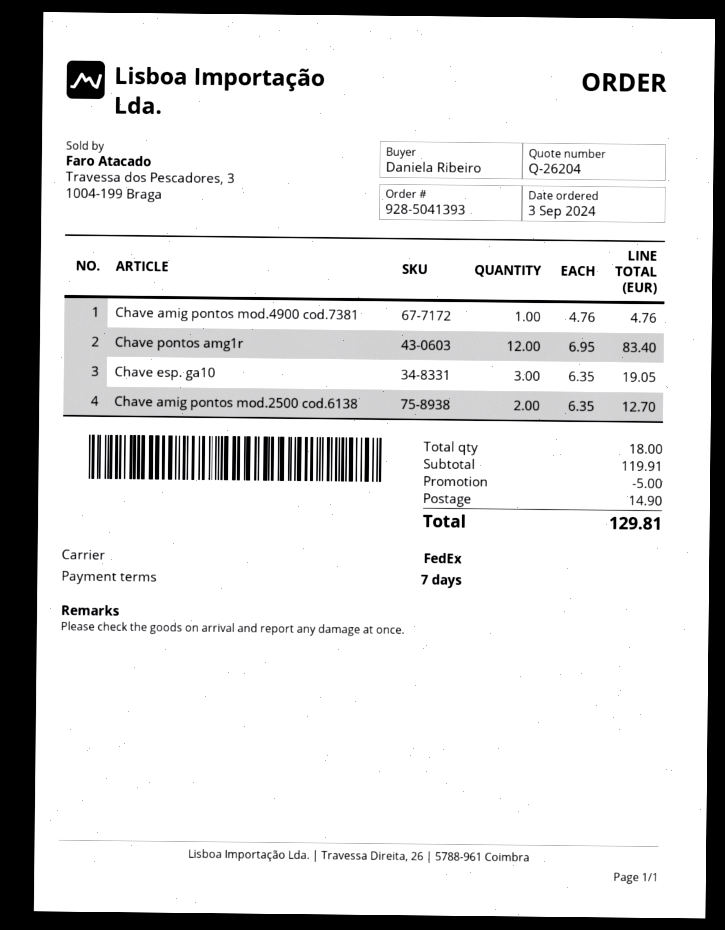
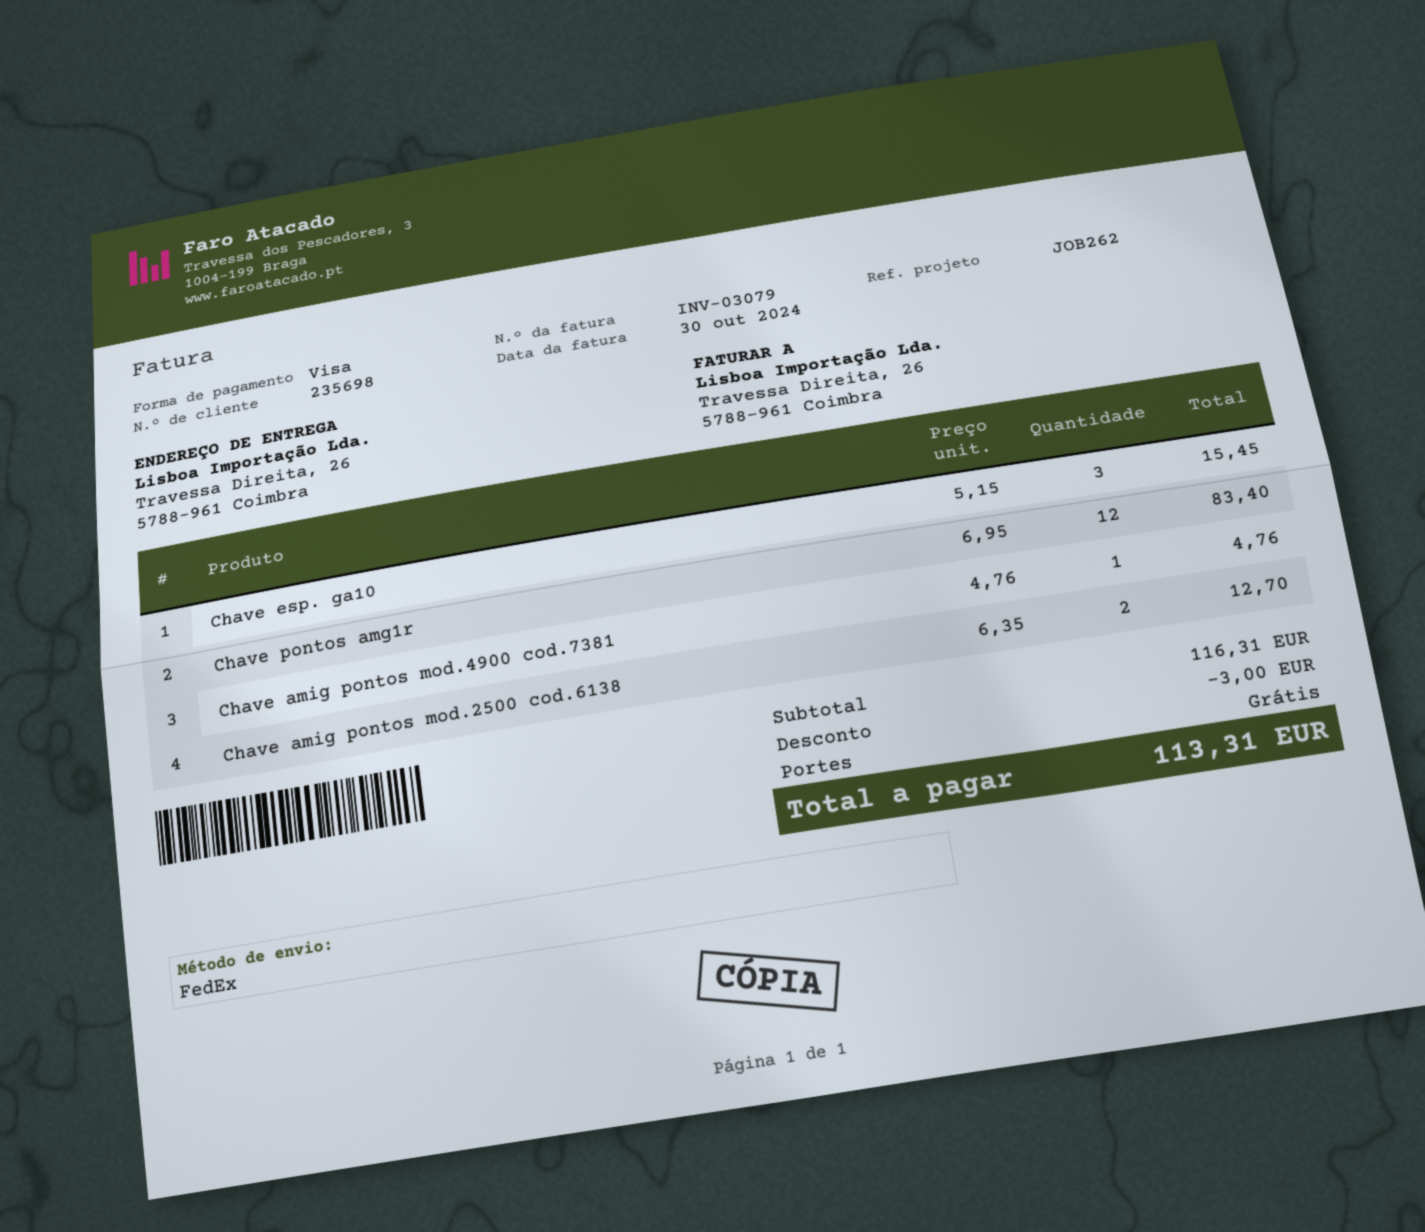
Chave esp. ga10: 3 x 6.35 = 19.05 -> 3 x 5.15 = 15.45
subtotal: 119.91 -> 116.31
discount: 5.00 -> 3.00
shipping: 14.90 -> 0.00
total: 129.81 -> 113.31

